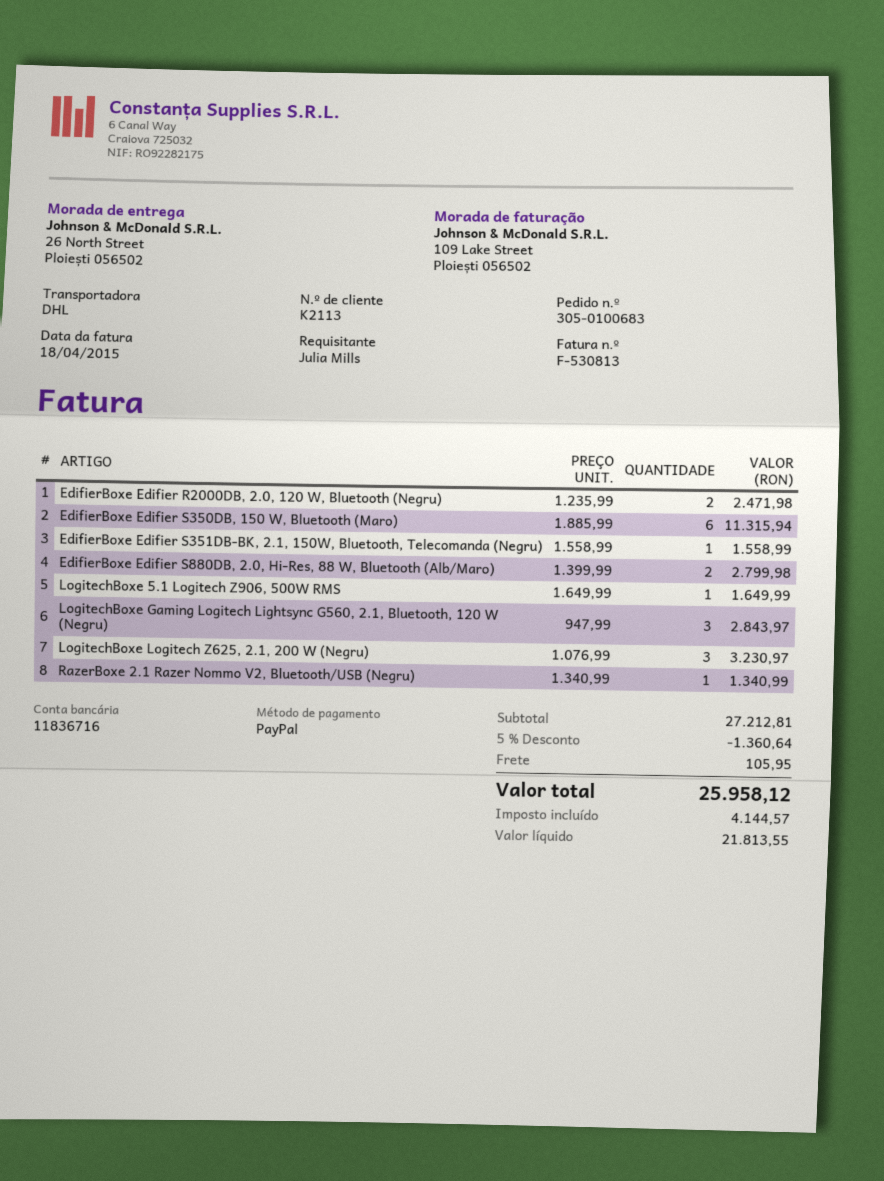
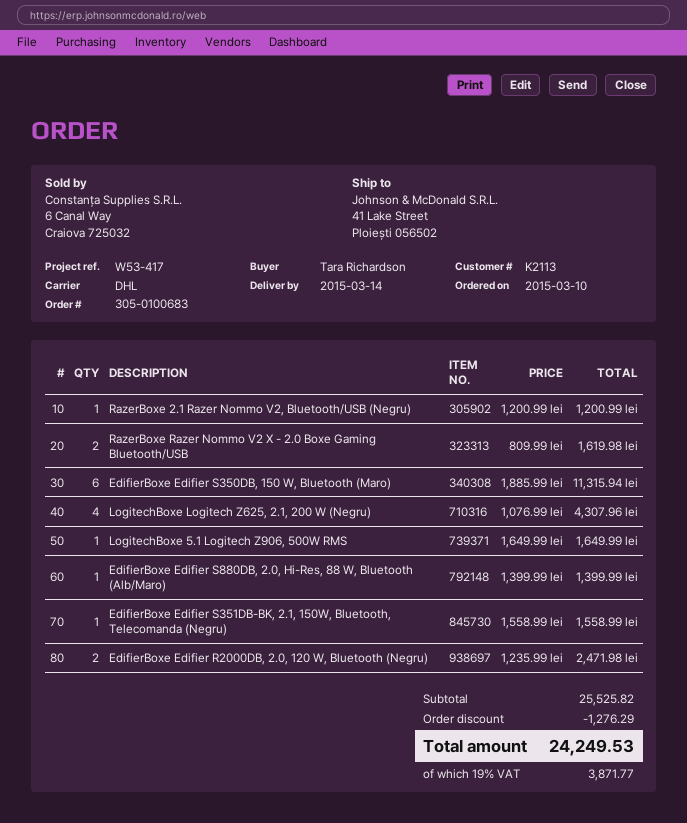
ordered by: Julia Mills -> Tara Richardson
ship to: 26 North Street, Ploiești 056502 -> 41 Lake Street, Ploiești 056502
EdifierBoxe Edifier S880DB, 2.0, Hi-Res, 88 W, Bluetooth (Alb/Maro): 2 x 1399.99 = 2799.98 -> 1 x 1399.99 = 1399.99
LogitechBoxe Gaming Logitech Lightsync G560, 2.1, Bluetooth, 120 W (Negru): 3 x 947.99 = 2843.97 -> none
LogitechBoxe Logitech Z625, 2.1, 200 W (Negru): 3 x 1076.99 = 3230.97 -> 4 x 1076.99 = 4307.96
RazerBoxe 2.1 Razer Nommo V2, Bluetooth/USB (Negru): 1 x 1340.99 = 1340.99 -> 1 x 1200.99 = 1200.99
RazerBoxe Razer Nommo V2 X - 2.0 Boxe Gaming Bluetooth/USB: none -> 2 x 809.99 = 1619.98
subtotal: 27212.81 -> 25525.82
discount: 1360.64 -> 1276.29
shipping: 105.95 -> none
tax: 4144.57 -> 3871.77
total: 25958.12 -> 24249.53

